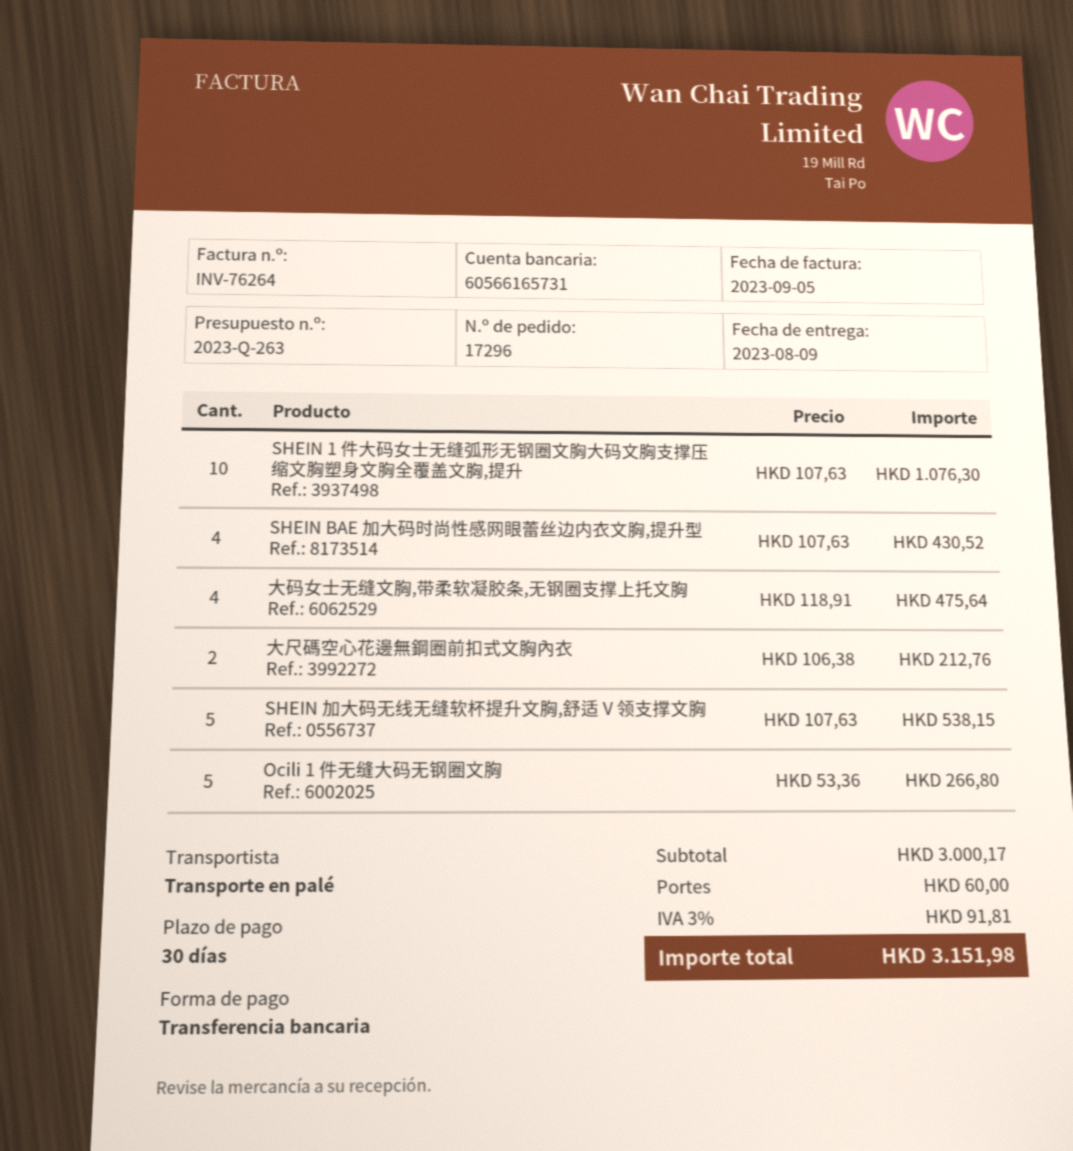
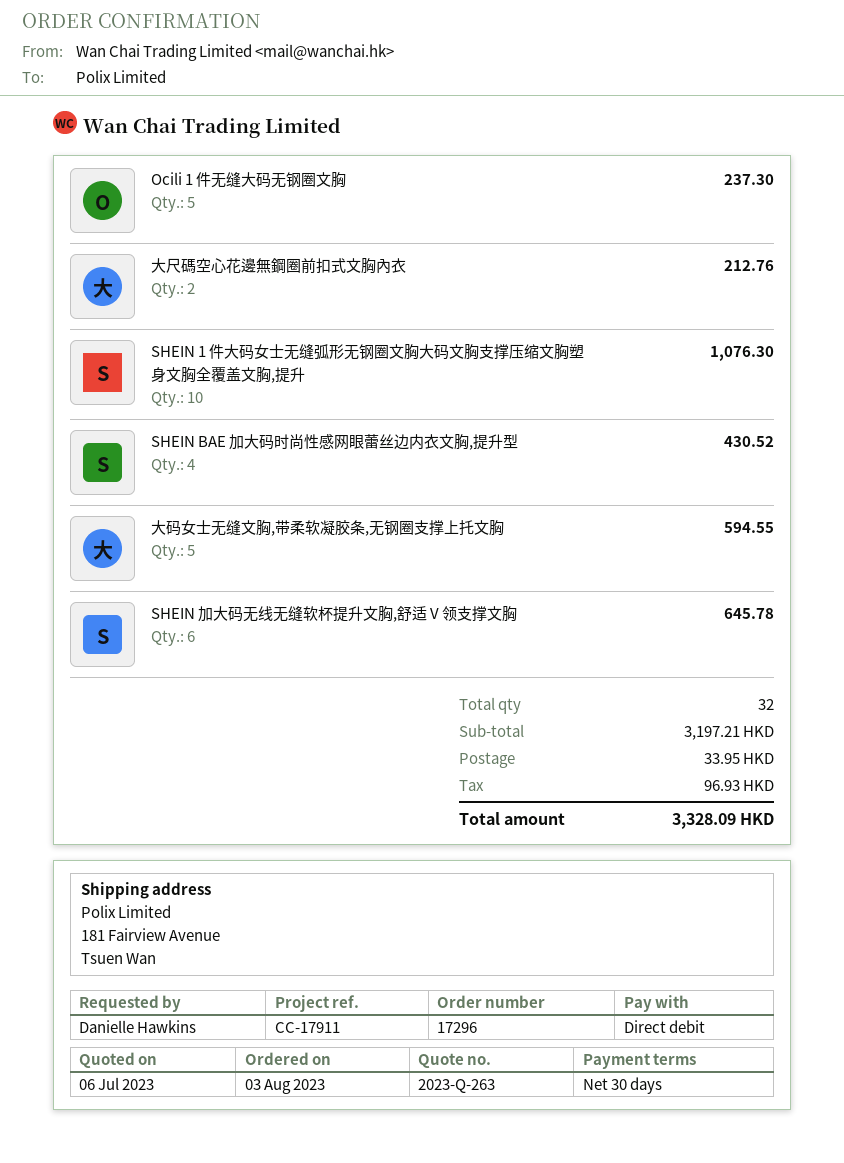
payment method: bank transfer -> direct debit
大码女士无缝文胸,带柔软凝胶条,无钢圈支撑上托文胸: 4 for 475.64 -> 5 for 594.55
SHEIN 加大码无线无缝软杯提升文胸,舒适 V 领支撑文胸: 5 for 538.15 -> 6 for 645.78
Ocili 1 件无缝大码无钢圈文胸: 5 for 266.80 -> 5 for 237.30
subtotal: 3000.17 -> 3197.21
shipping: 60.00 -> 33.95
tax: 91.81 -> 96.93
total: 3151.98 -> 3328.09

